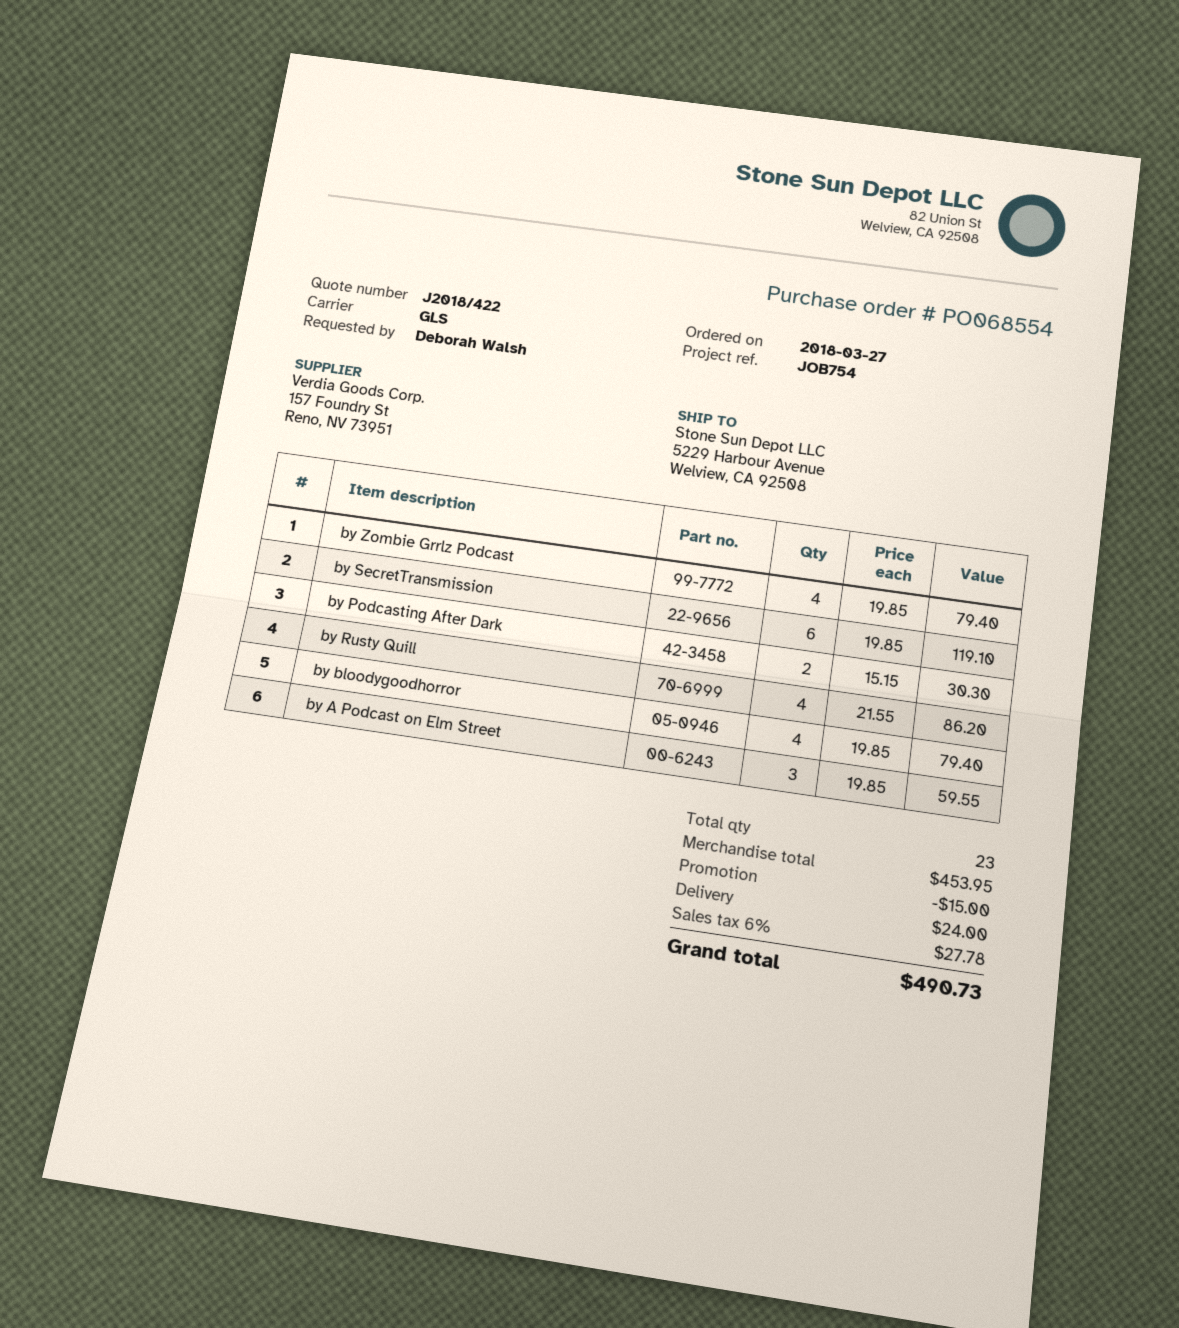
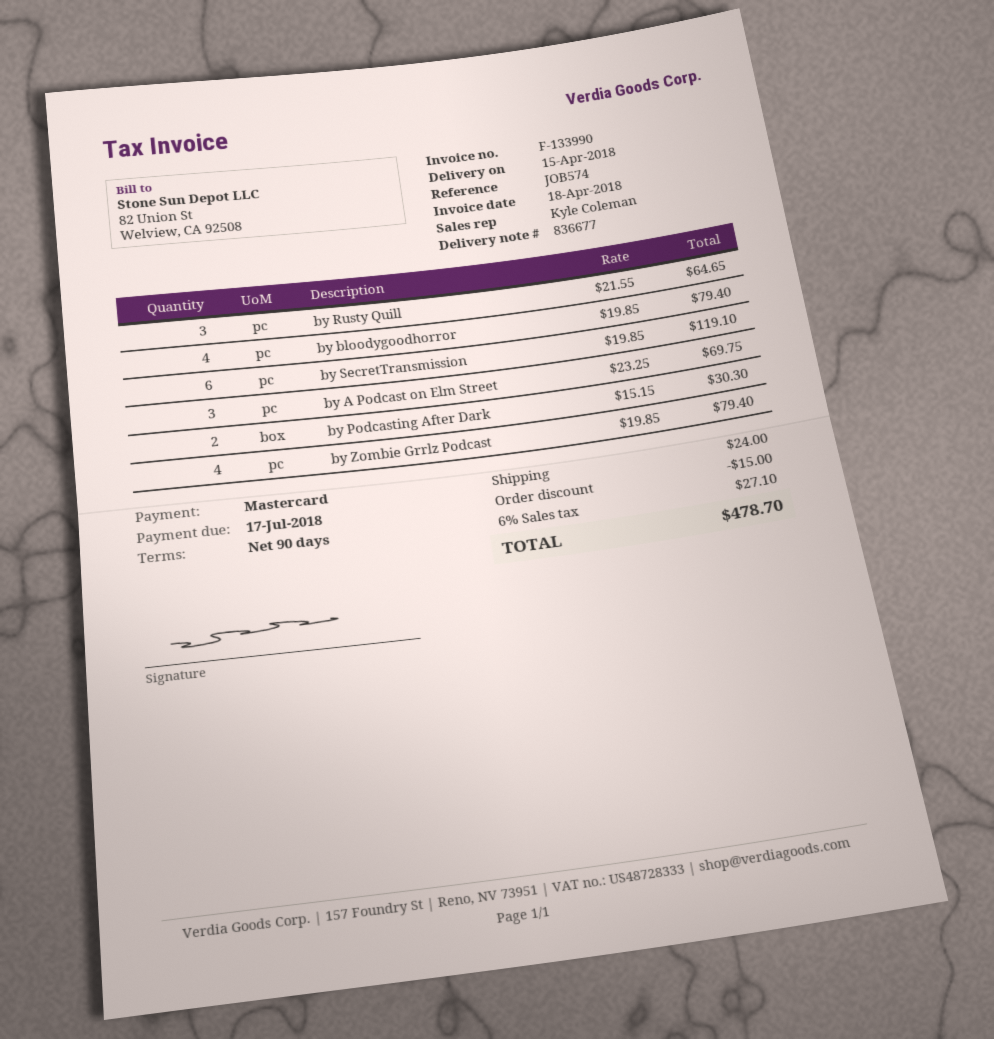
reference: JOB754 -> JOB574
by Rusty Quill: 4 x 21.55 = 86.20 -> 3 x 21.55 = 64.65
by A Podcast on Elm Street: 3 x 19.85 = 59.55 -> 3 x 23.25 = 69.75
tax: 6% = 27.78 -> 6% = 27.10
total: 490.73 -> 478.70

